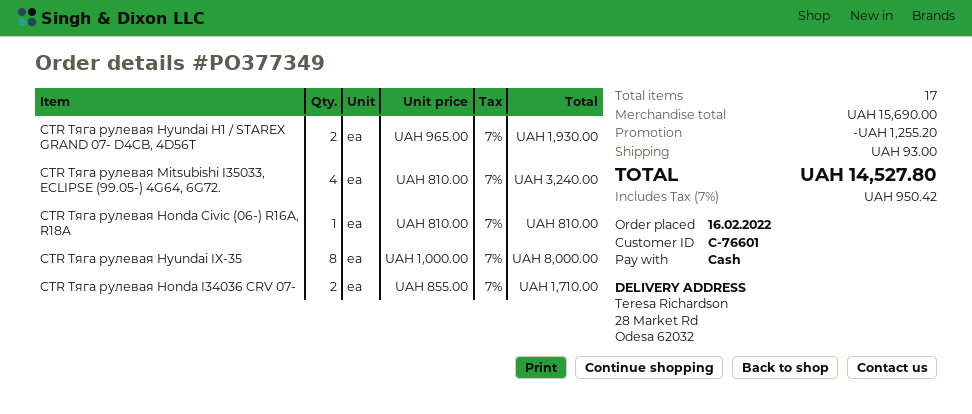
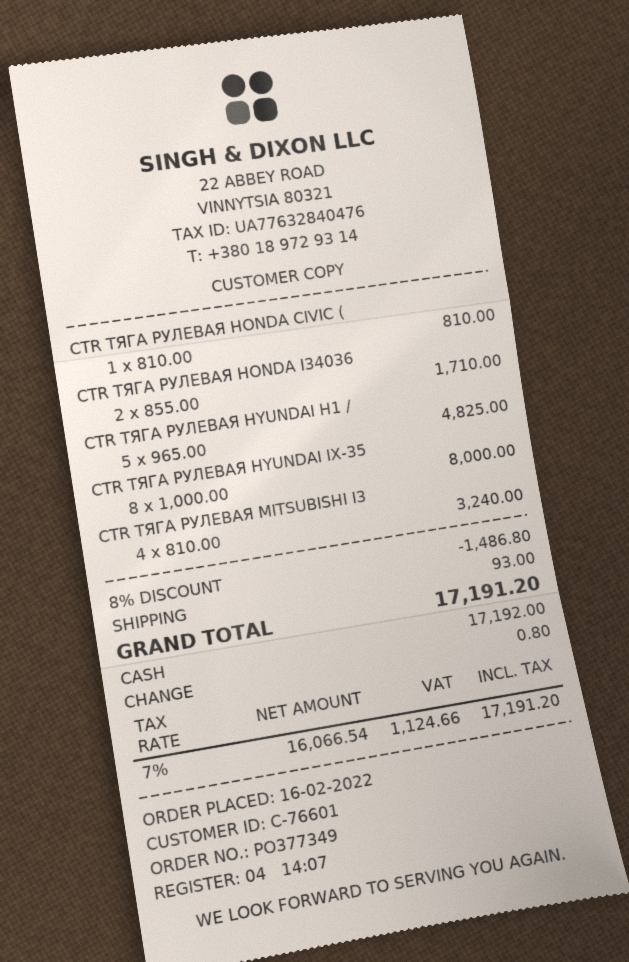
CTR Тяга рулевая Hyundai H1 / STAREX GRAND 07- D4CB, 4D56T: 2 x 965.00 = 1930.00 -> 5 x 965.00 = 4825.00
discount: 1255.20 -> 1486.80
tax: 7% = 950.42 -> 7% = 1124.66
total: 14527.80 -> 17191.20

